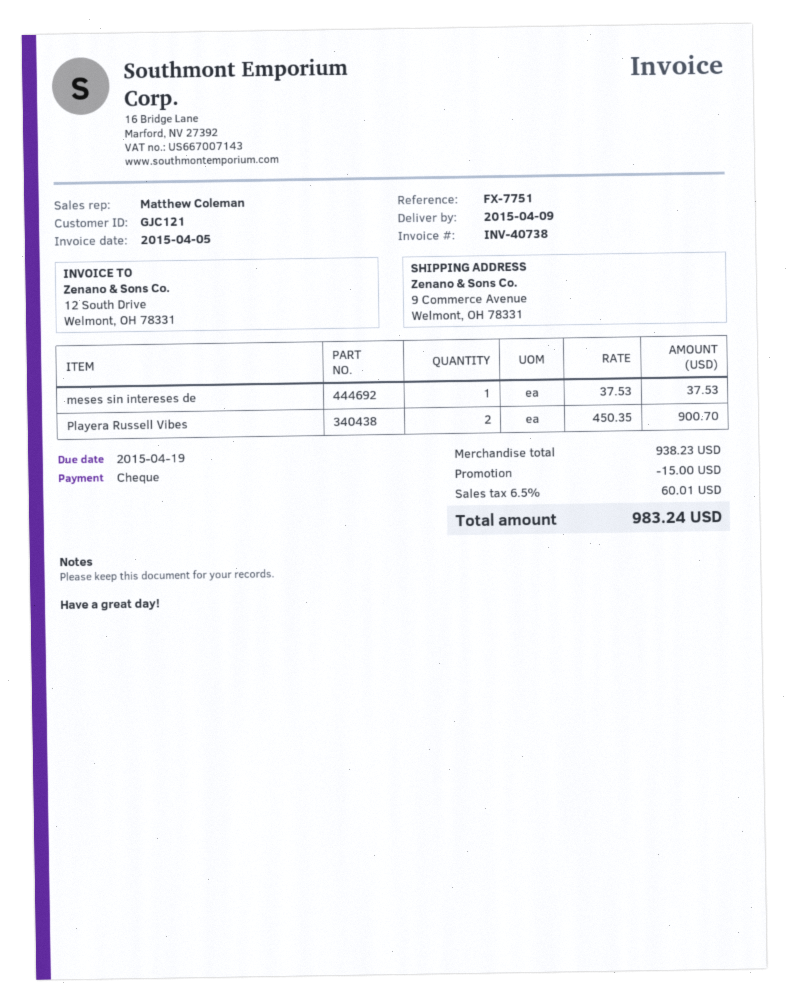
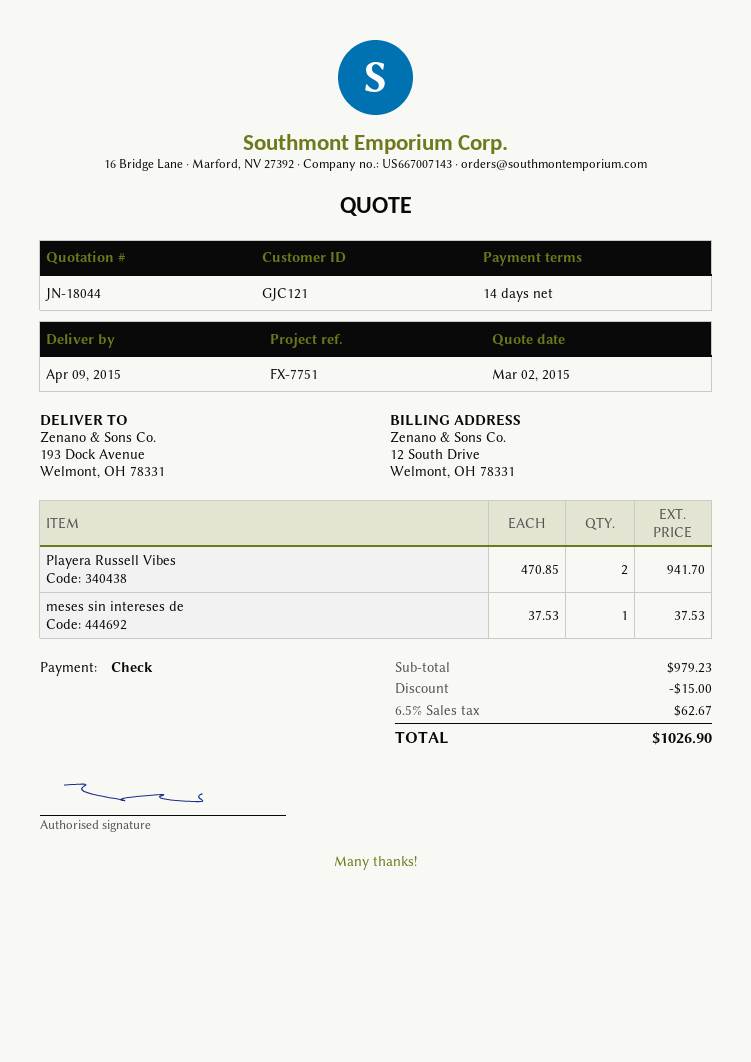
ship to: 9 Commerce Avenue, Welmont, OH 78331 -> 193 Dock Avenue, Welmont, OH 78331
Playera Russell Vibes: 2 x 450.35 = 900.70 -> 2 x 470.85 = 941.70
subtotal: 938.23 -> 979.23
tax: 6.5% = 60.01 -> 6.5% = 62.67
total: 983.24 -> 1026.90

